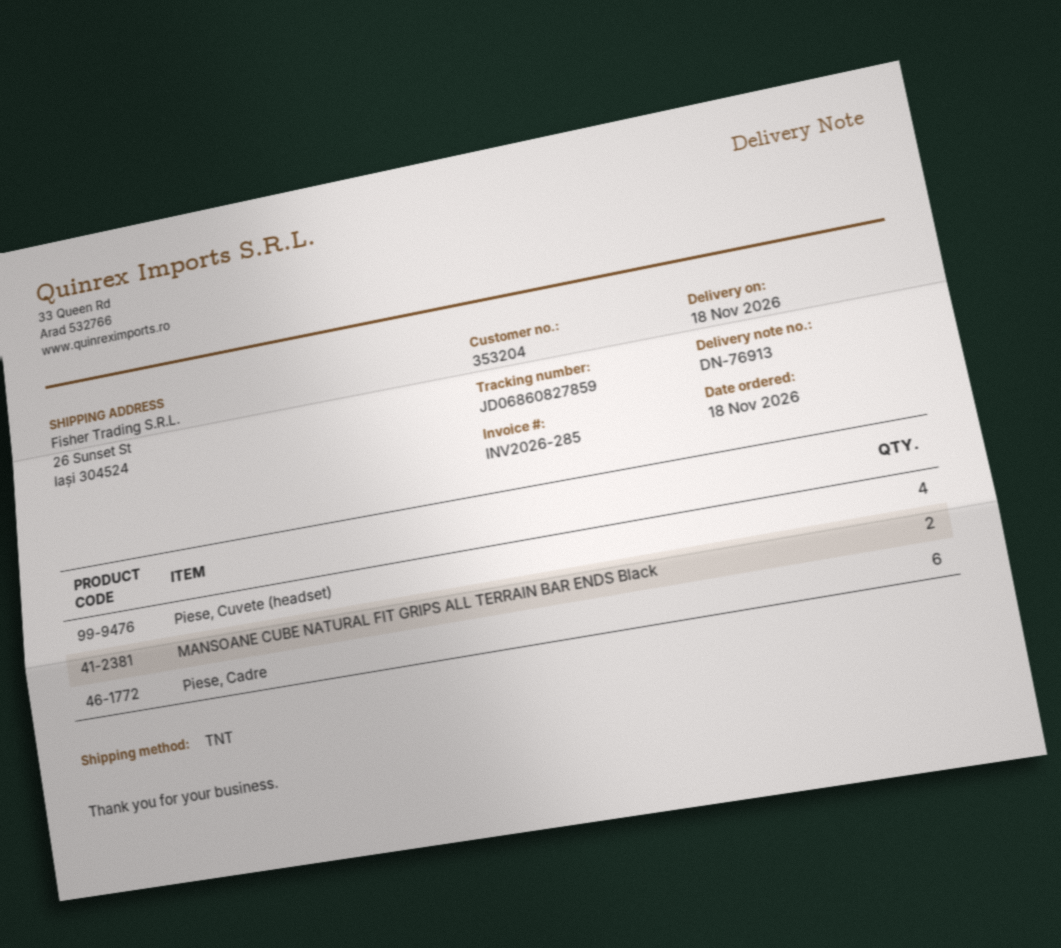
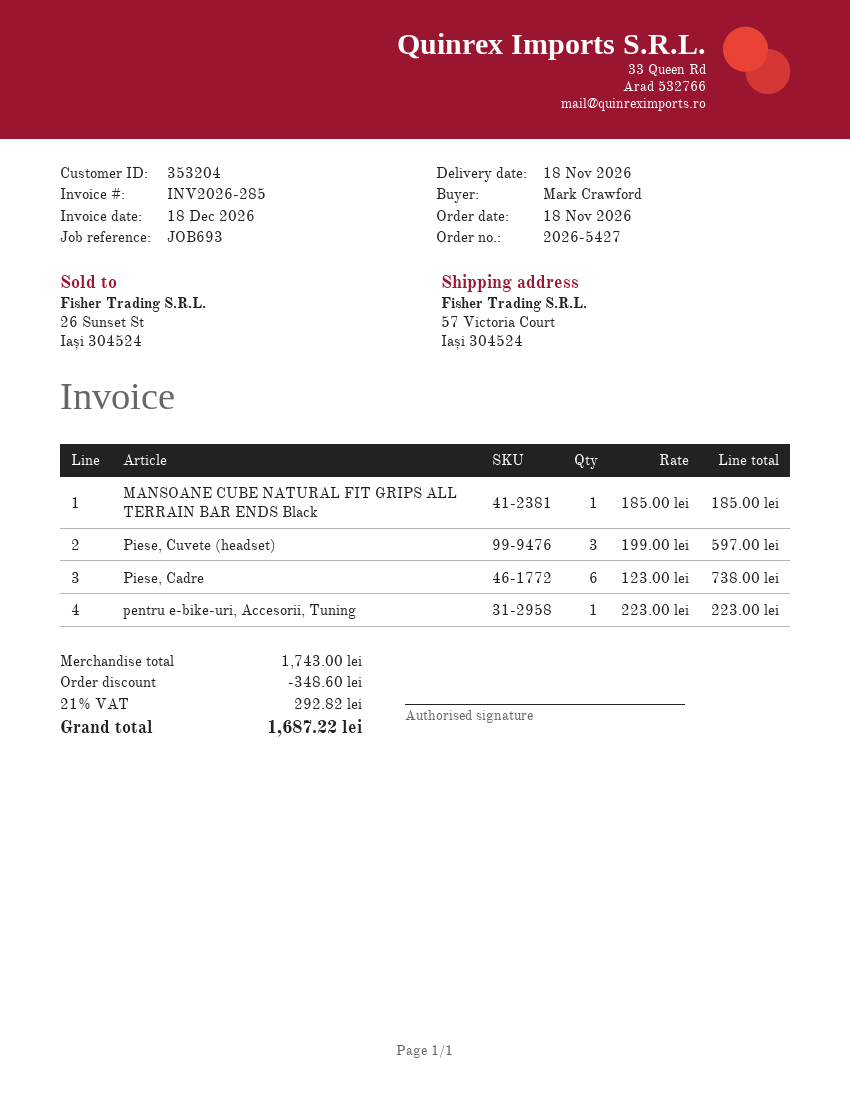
ship to: 26 Sunset St, Iași 304524 -> 57 Victoria Court, Iași 304524
Piese, Cuvete (headset): 4 -> 3
MANSOANE CUBE NATURAL FIT GRIPS ALL TERRAIN BAR ENDS Black: 2 -> 1
pentru e-bike-uri, Accesorii, Tuning: none -> 1

